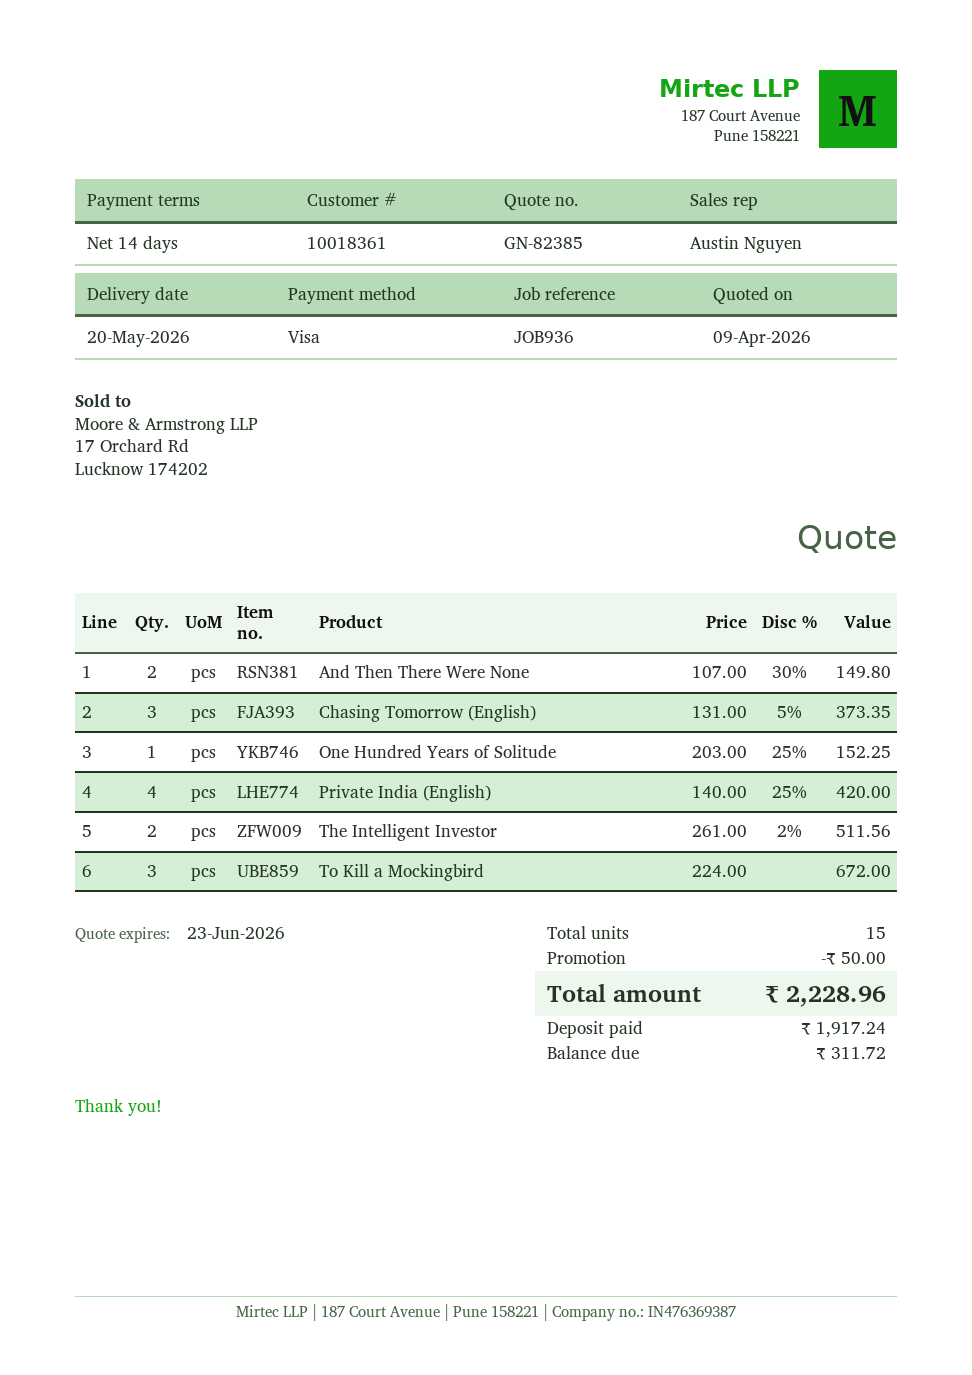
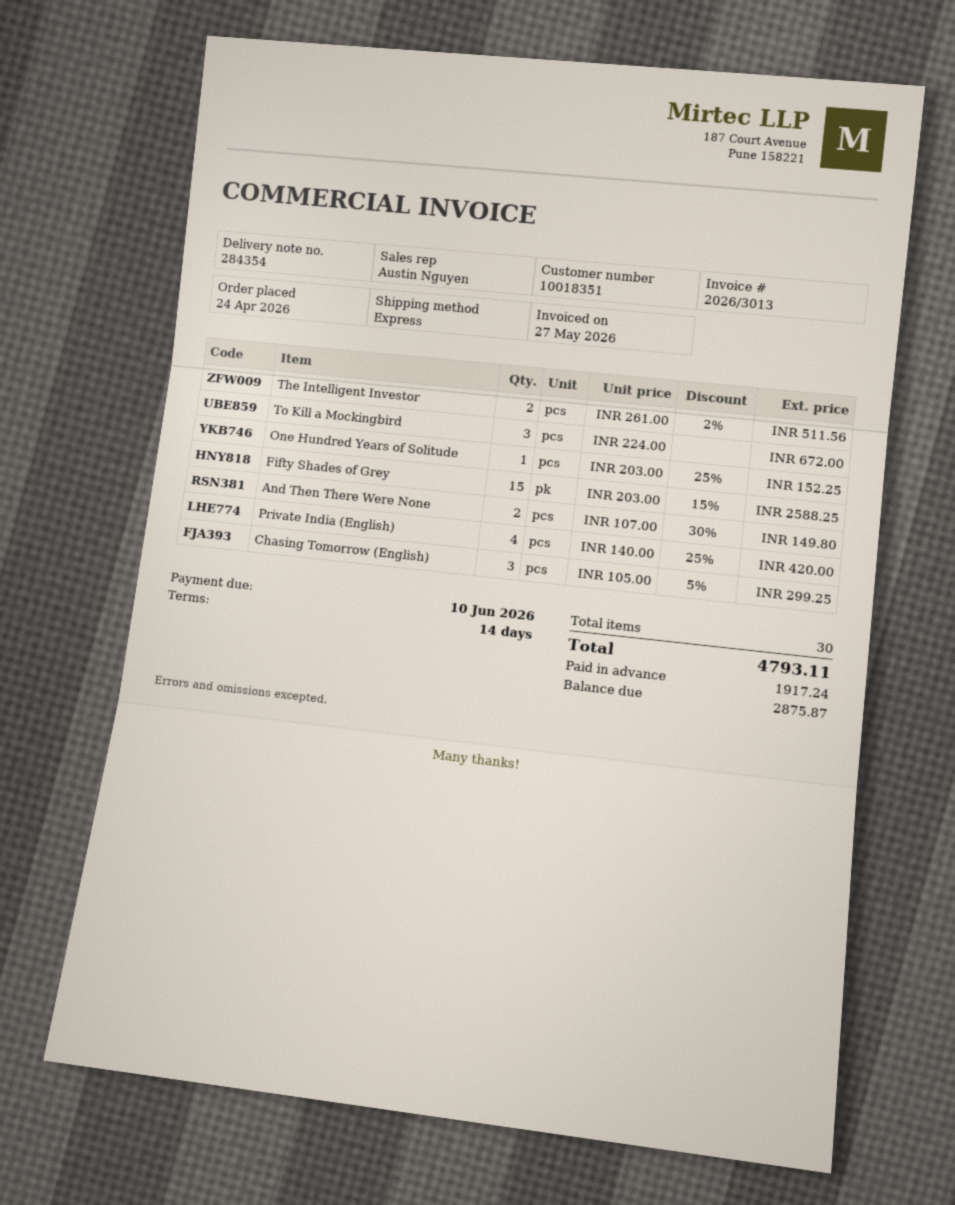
customer number: 10018361 -> 10018351
Chasing Tomorrow (English): 3 x 131.00 - 5% = 373.35 -> 3 x 105.00 - 5% = 299.25
Fifty Shades of Grey: none -> 15 x 203.00 - 15% = 2588.25
total quantity: 15 -> 30
discount: 50.00 -> none
total: 2228.96 -> 4793.11
balance: 311.72 -> 2875.87

